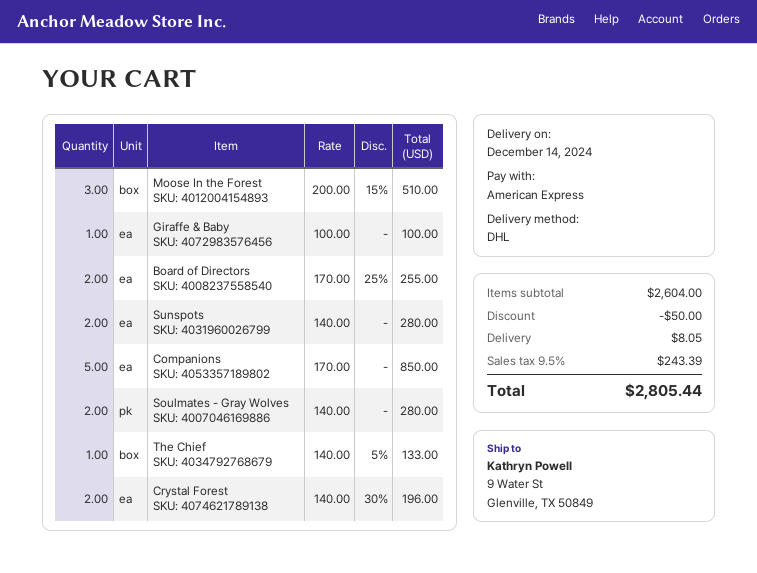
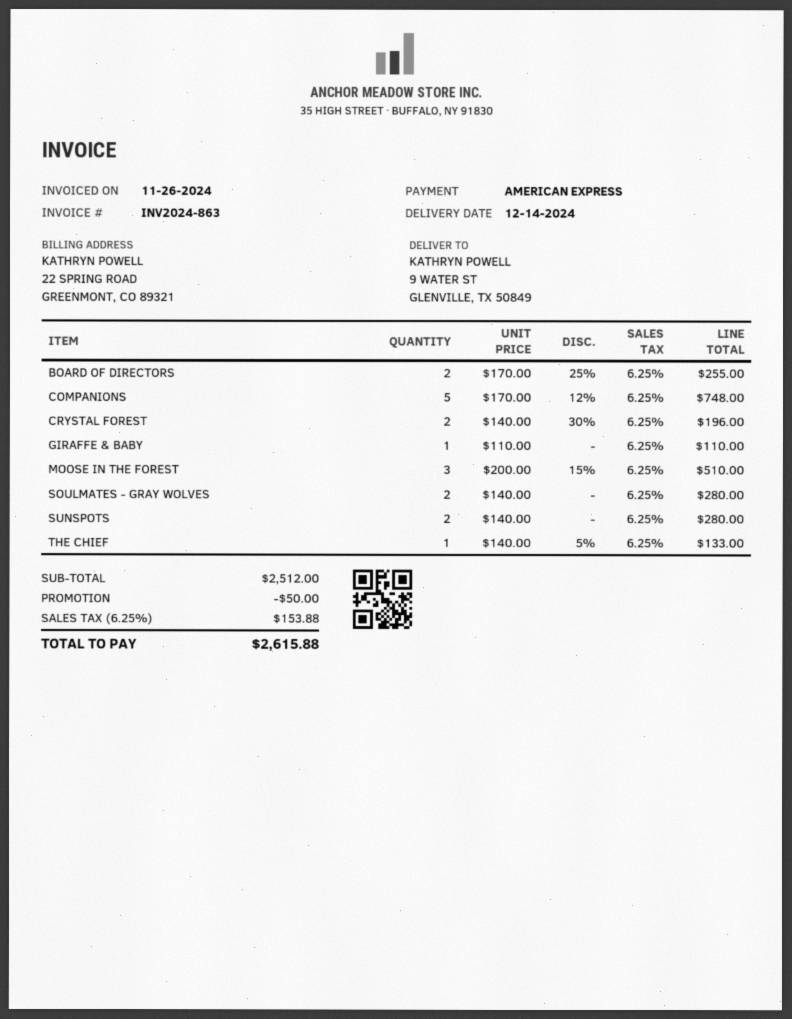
Giraffe & Baby: 1 x 100.00 = 100.00 -> 1 x 110.00 = 110.00
Companions: 5 x 170.00 = 850.00 -> 5 x 170.00 - 12% = 748.00
subtotal: 2604.00 -> 2512.00
shipping: 8.05 -> none
tax: 9.5% = 243.39 -> 6.25% = 153.88
total: 2805.44 -> 2615.88

